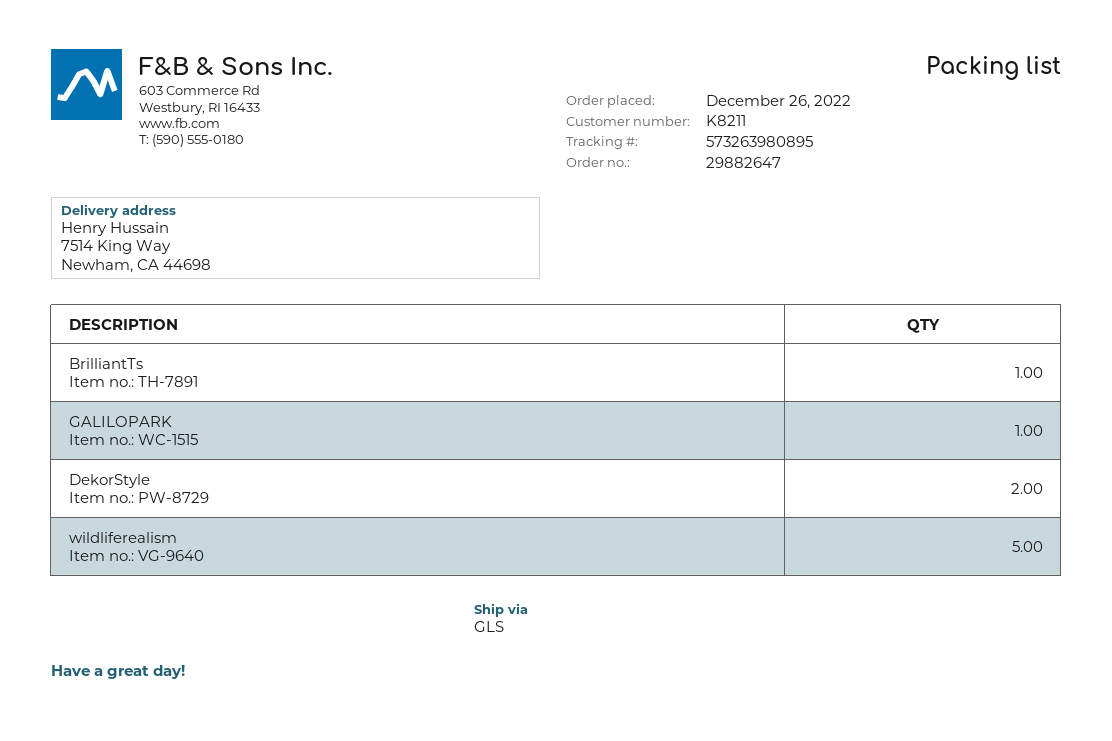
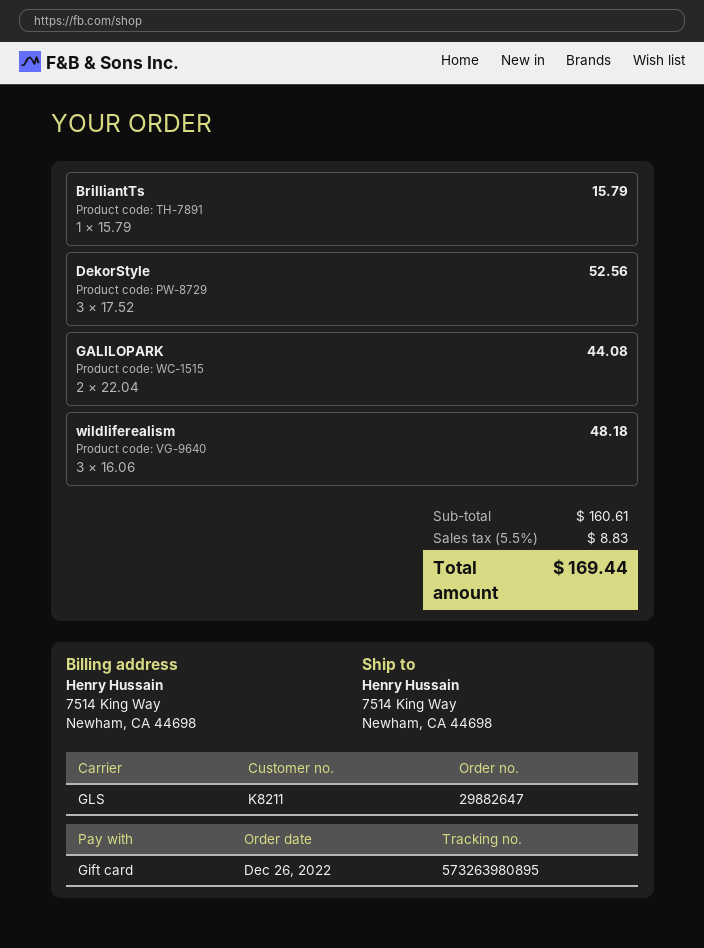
GALILOPARK: 1 -> 2
DekorStyle: 2 -> 3
wildliferealism: 5 -> 3

